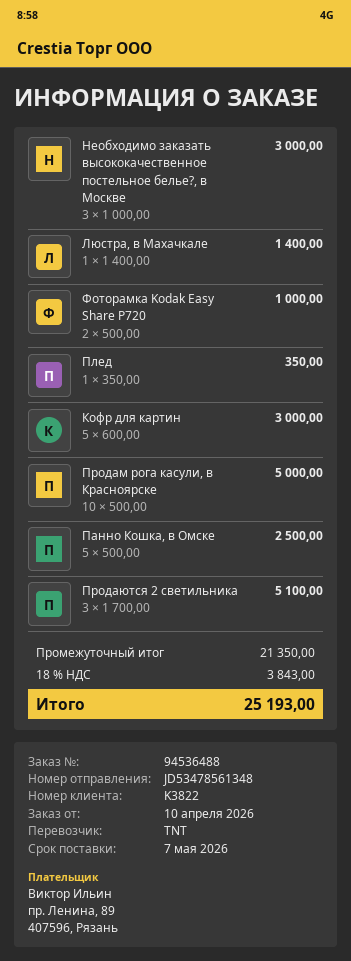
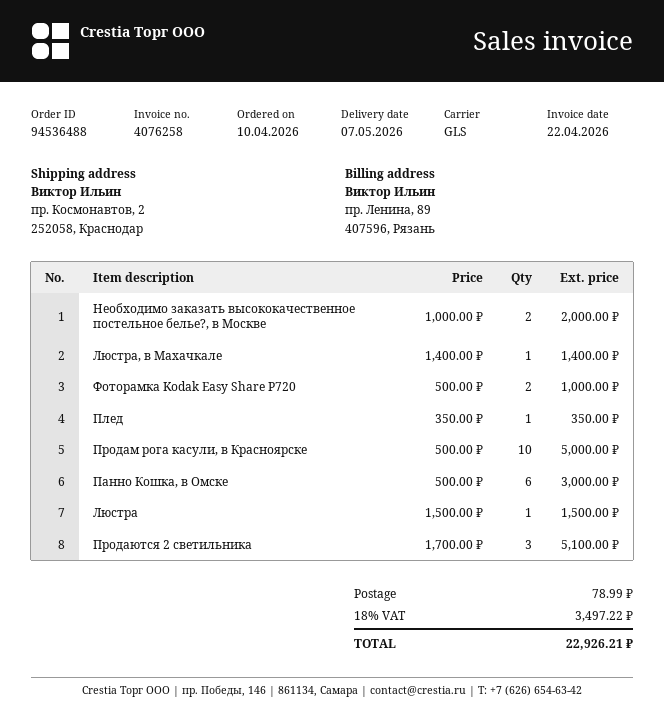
shipping method: TNT -> GLS
Необходимо заказать высококачественное постельное белье?, в Москве: 3 x 1000.00 = 3000.00 -> 2 x 1000.00 = 2000.00
Кофр для картин: 5 x 600.00 = 3000.00 -> none
Панно Кошка, в Омске: 5 x 500.00 = 2500.00 -> 6 x 500.00 = 3000.00
Люстра: none -> 1 x 1500.00 = 1500.00
shipping: none -> 78.99
tax: 18% = 3843.00 -> 18% = 3497.22
total: 25193.00 -> 22926.21

